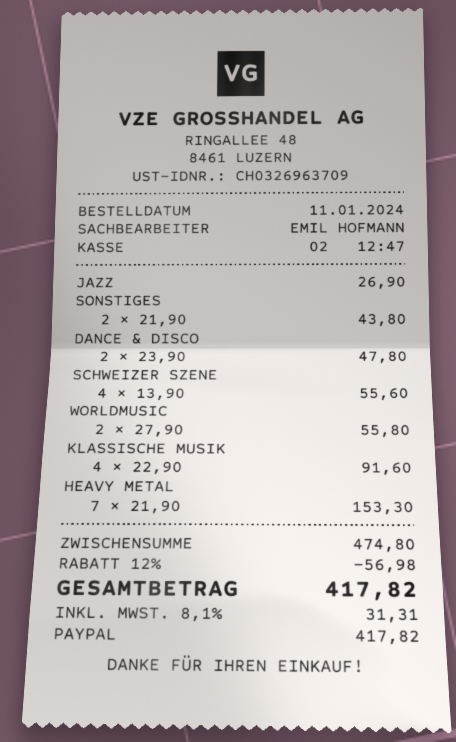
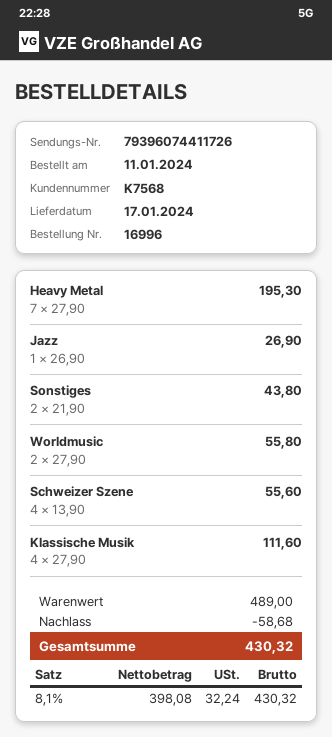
DANCE & DISCO: 2 x 23.90 = 47.80 -> none
KLASSISCHE MUSIK: 4 x 22.90 = 91.60 -> 4 x 27.90 = 111.60
HEAVY METAL: 7 x 21.90 = 153.30 -> 7 x 27.90 = 195.30
subtotal: 474.80 -> 489.00
discount: 56.98 -> 58.68
tax: 8.1% = 31.31 -> 8.1% = 32.24
total: 417.82 -> 430.32

